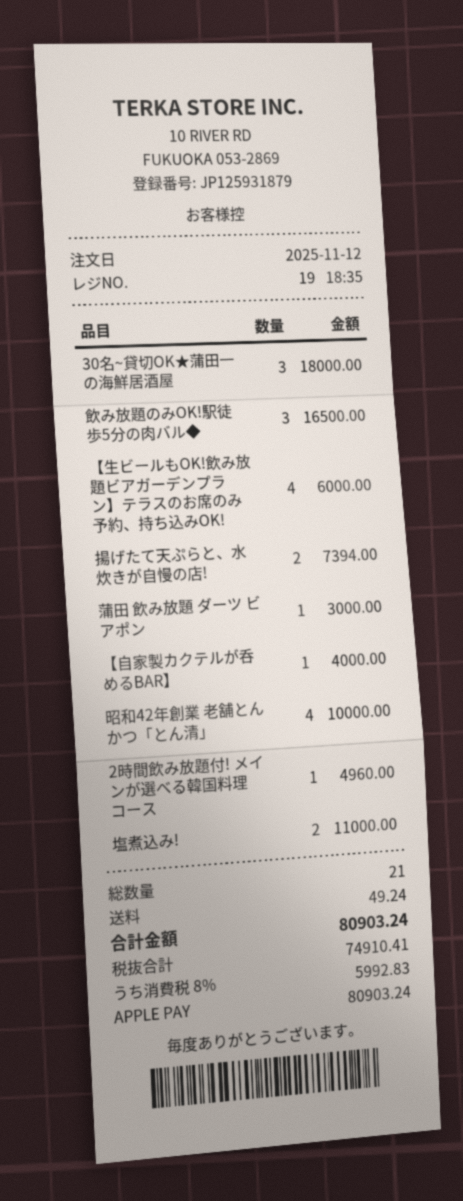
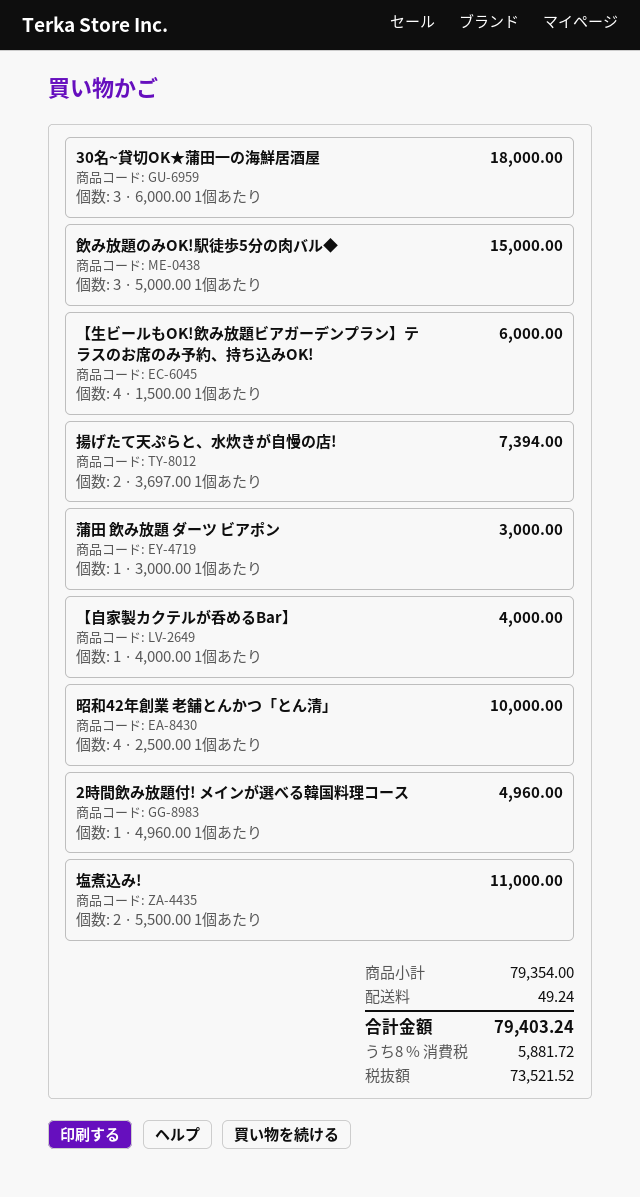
飲み放題のみOK!駅徒歩5分の肉バル◆: 3 for 16500.00 -> 3 for 15000.00
net: 74910.41 -> 73521.52
tax: 8% = 5992.83 -> 8% = 5881.72
total: 80903.24 -> 79403.24

